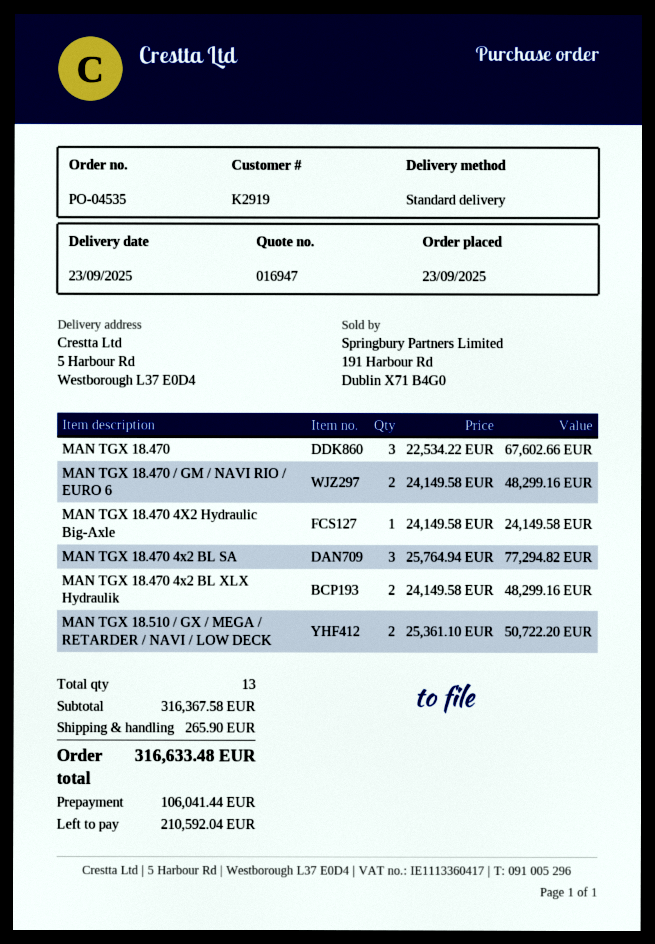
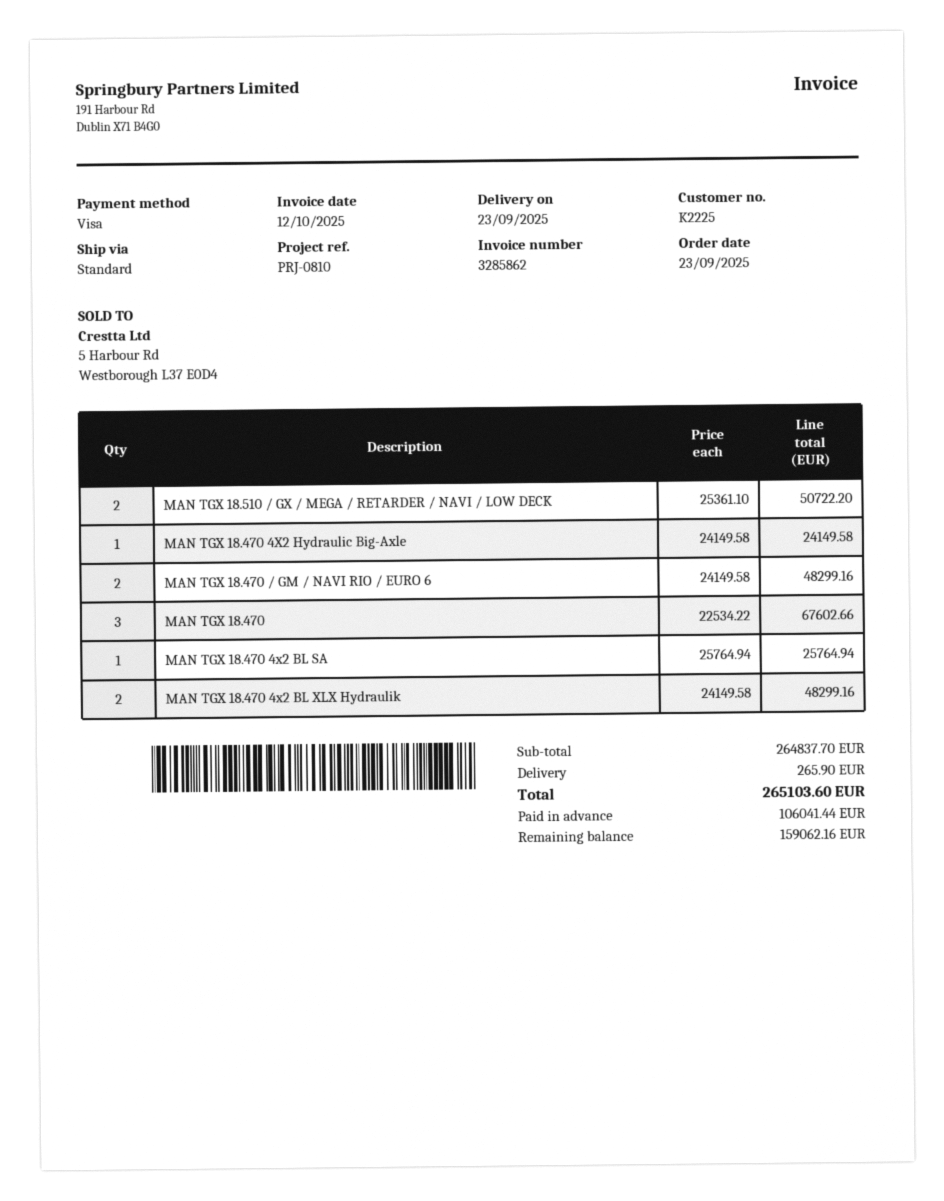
customer number: K2919 -> K2225
MAN TGX 18.470 4x2 BL SA: 3 x 25764.94 = 77294.82 -> 1 x 25764.94 = 25764.94
subtotal: 316367.58 -> 264837.70
total: 316633.48 -> 265103.60
balance: 210592.04 -> 159062.16

